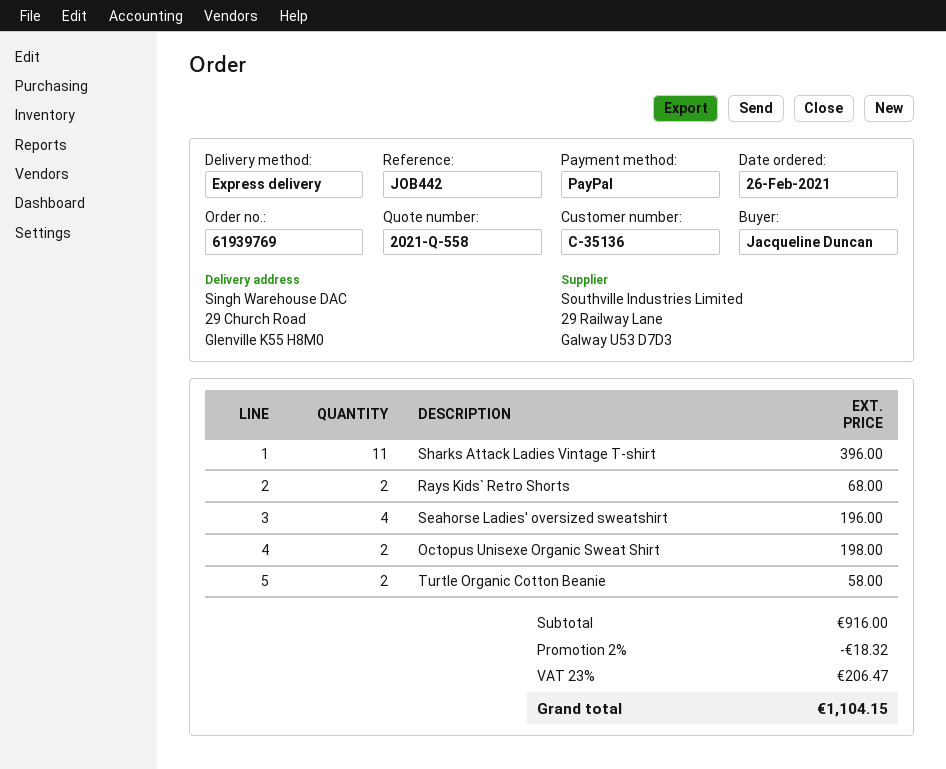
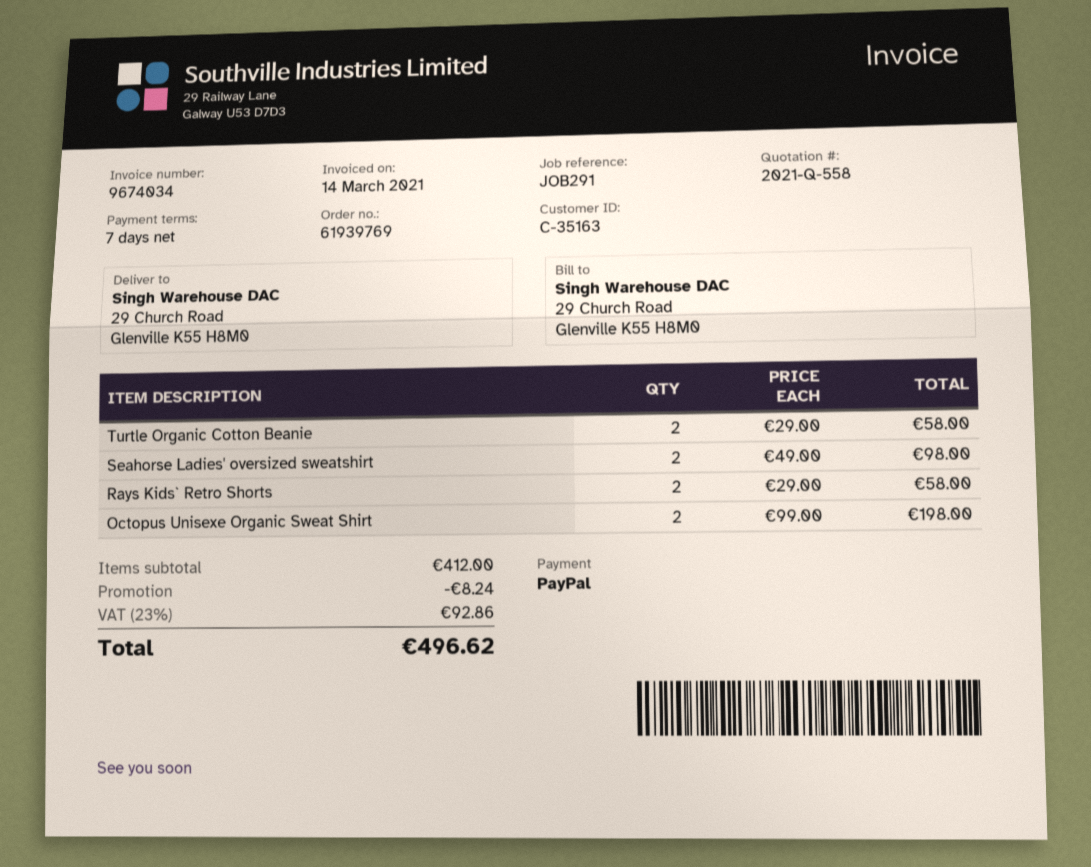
customer number: C-35136 -> C-35163
reference: JOB442 -> JOB291
Sharks Attack Ladies Vintage T-shirt: 11 for 396.00 -> none
Rays Kids` Retro Shorts: 2 for 68.00 -> 2 for 58.00
Seahorse Ladies' oversized sweatshirt: 4 for 196.00 -> 2 for 98.00
subtotal: 916.00 -> 412.00
discount: 18.32 -> 8.24
tax: 23% = 206.47 -> 23% = 92.86
total: 1104.15 -> 496.62

